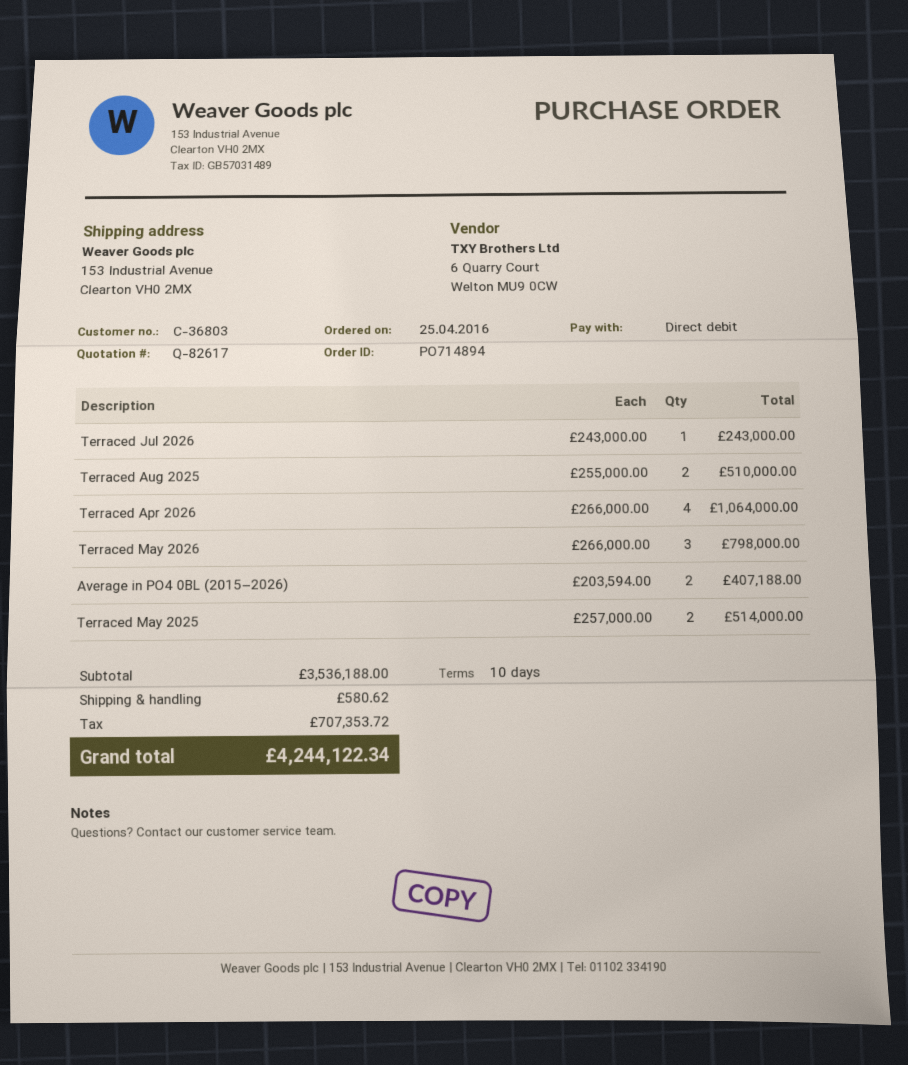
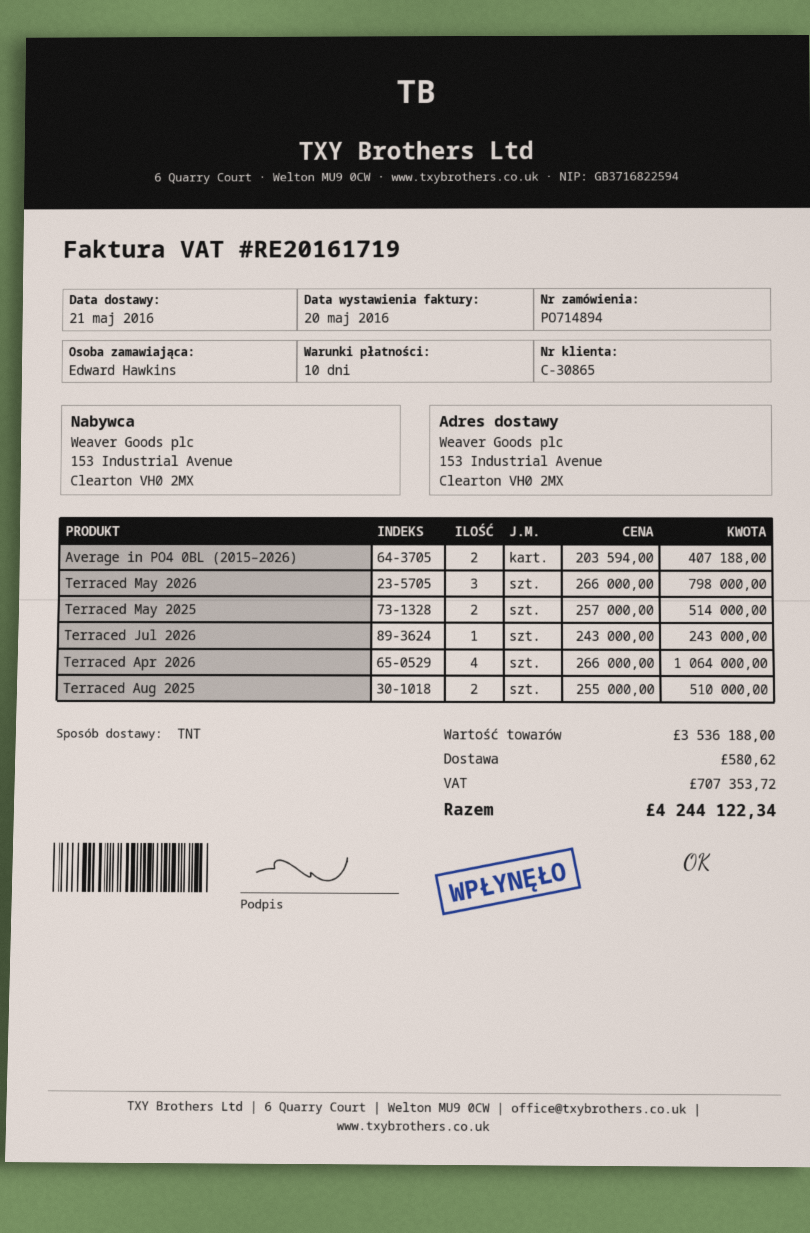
customer number: C-36803 -> C-30865

